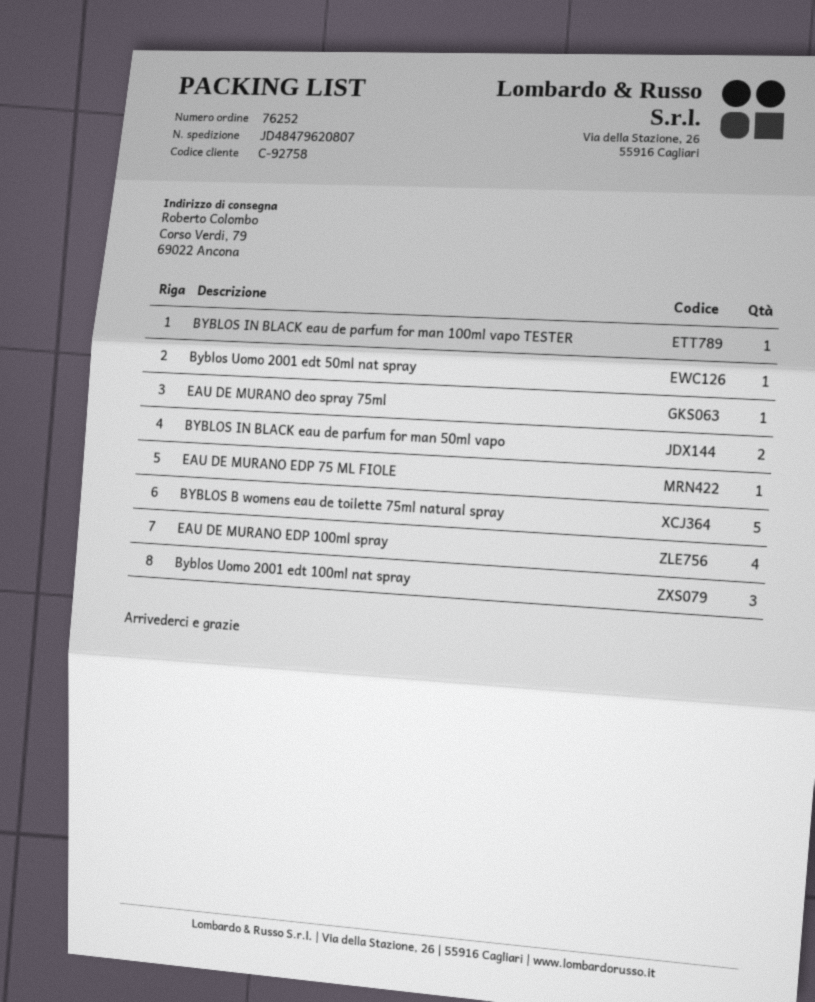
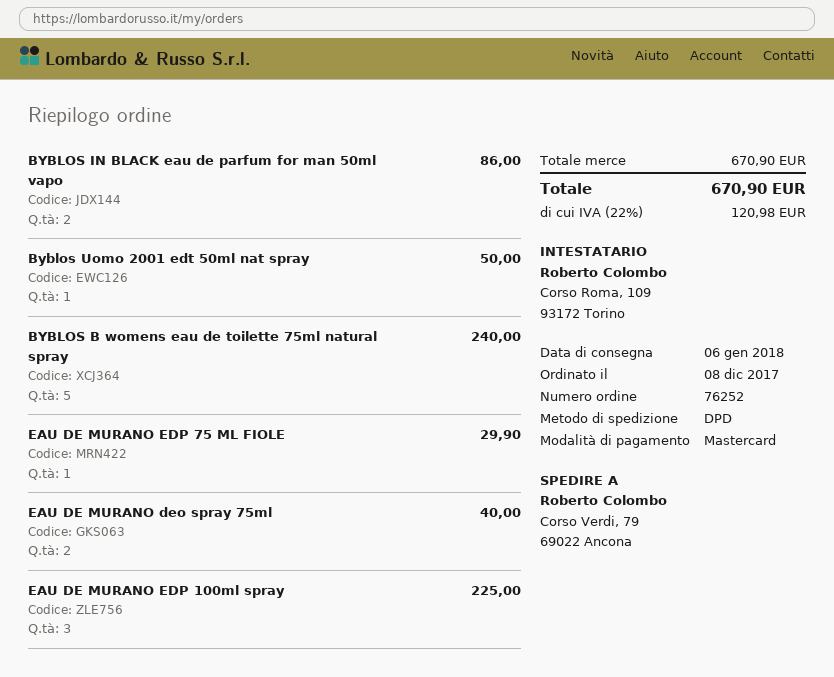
BYBLOS IN BLACK eau de parfum for man 100ml vapo TESTER: 1 -> none
EAU DE MURANO deo spray 75ml: 1 -> 2
EAU DE MURANO EDP 100ml spray: 4 -> 3
Byblos Uomo 2001 edt 100ml nat spray: 3 -> none

